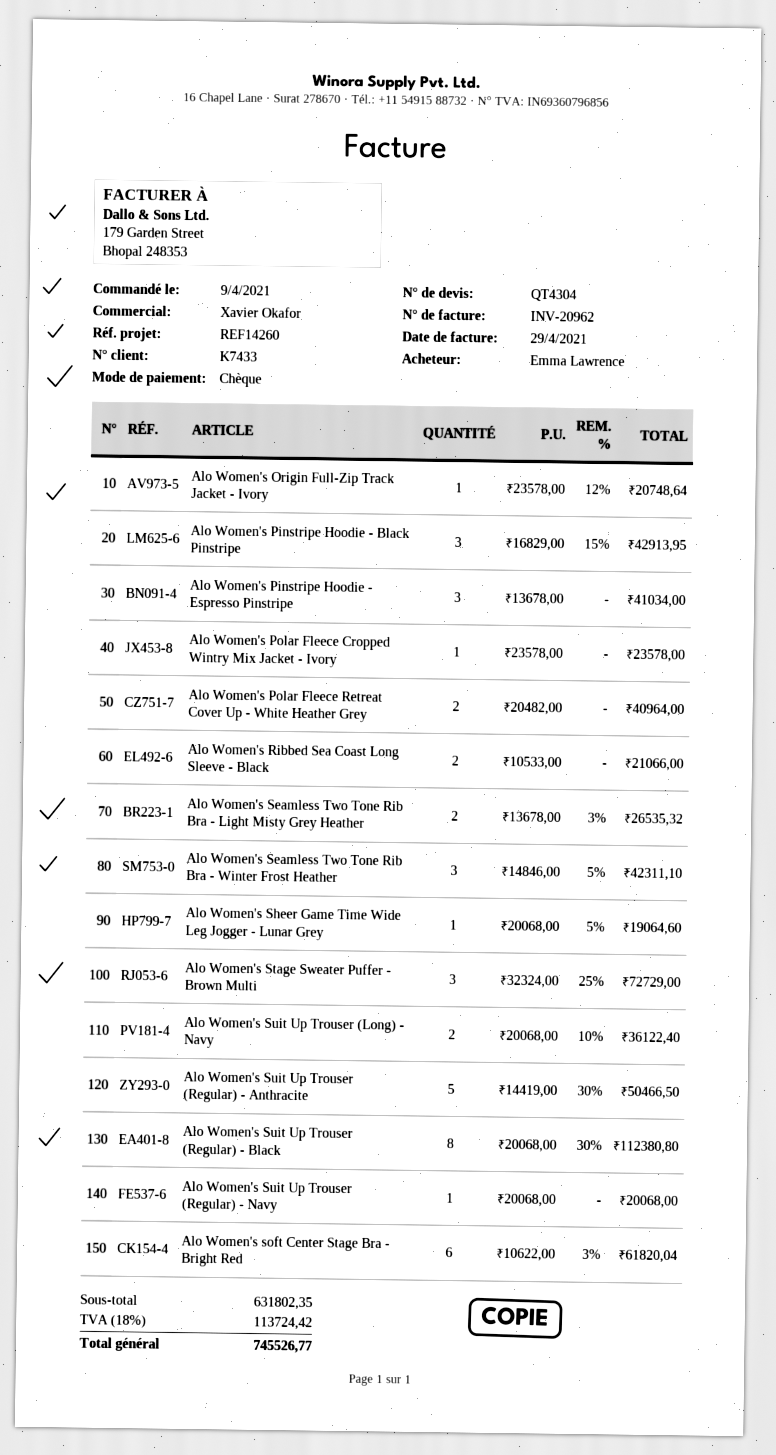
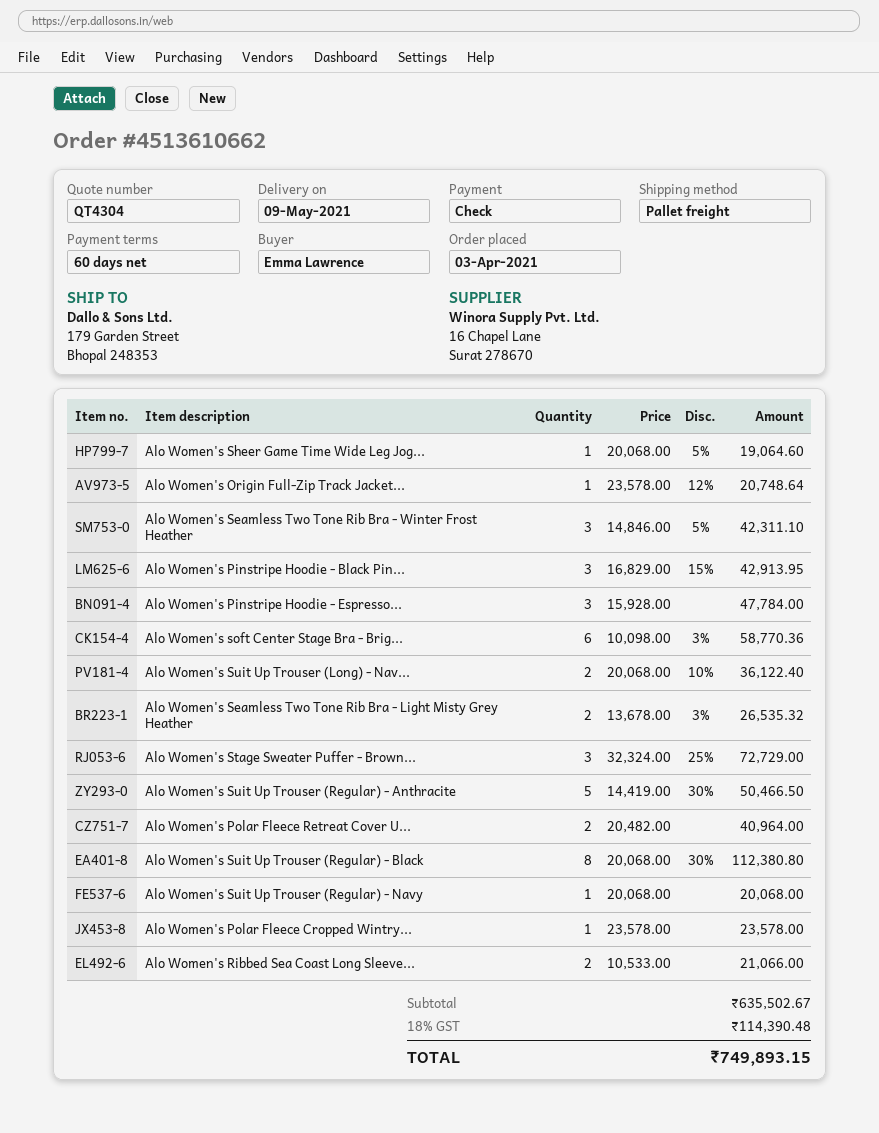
order date: 2021-04-09 -> 2021-04-03
Alo Women's Pinstripe Hoodie - Espresso Pinstripe: 3 x 13678.00 = 41034.00 -> 3 x 15928.00 = 47784.00
Alo Women's soft Center Stage Bra - Bright Red: 6 x 10622.00 - 3% = 61820.04 -> 6 x 10098.00 - 3% = 58770.36
subtotal: 631802.35 -> 635502.67
tax: 18% = 113724.42 -> 18% = 114390.48
total: 745526.77 -> 749893.15

